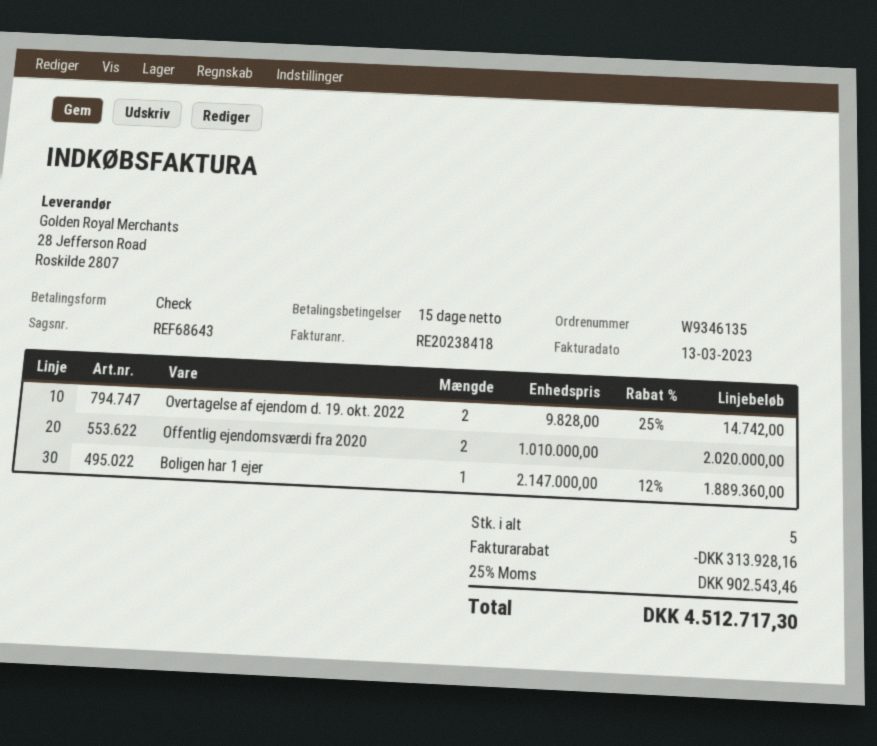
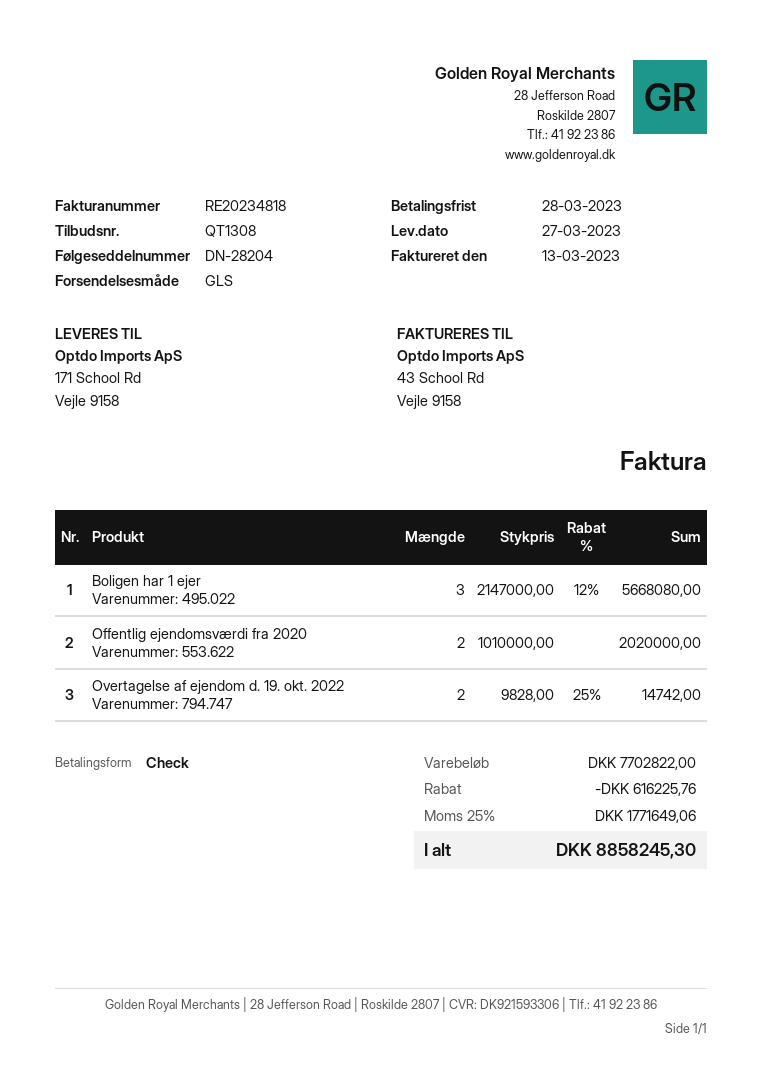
invoice number: RE20238418 -> RE20234818
Boligen har 1 ejer: 1 x 2147000.00 - 12% = 1889360.00 -> 3 x 2147000.00 - 12% = 5668080.00
discount: 313928.16 -> 616225.76
tax: 25% = 902543.46 -> 25% = 1771649.06
total: 4512717.30 -> 8858245.30

